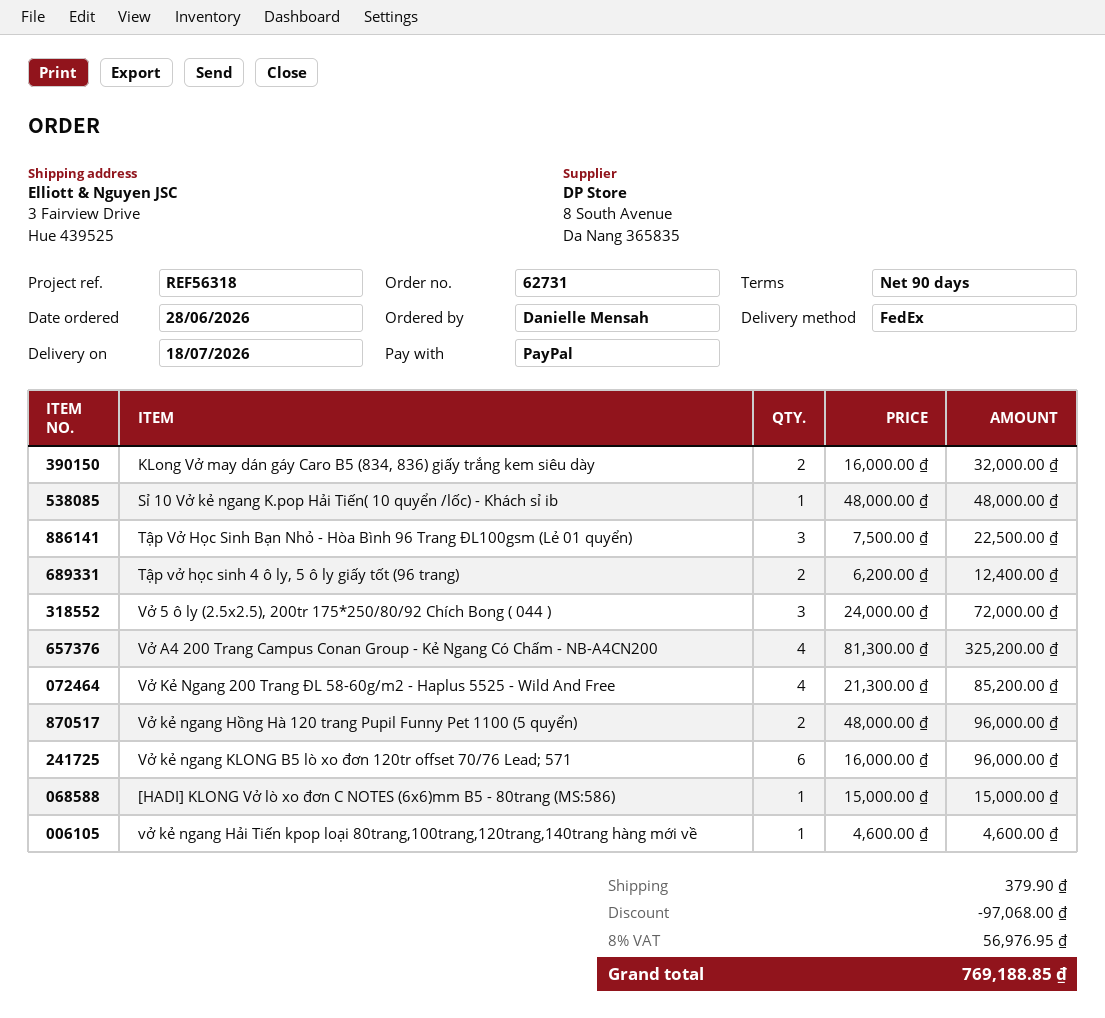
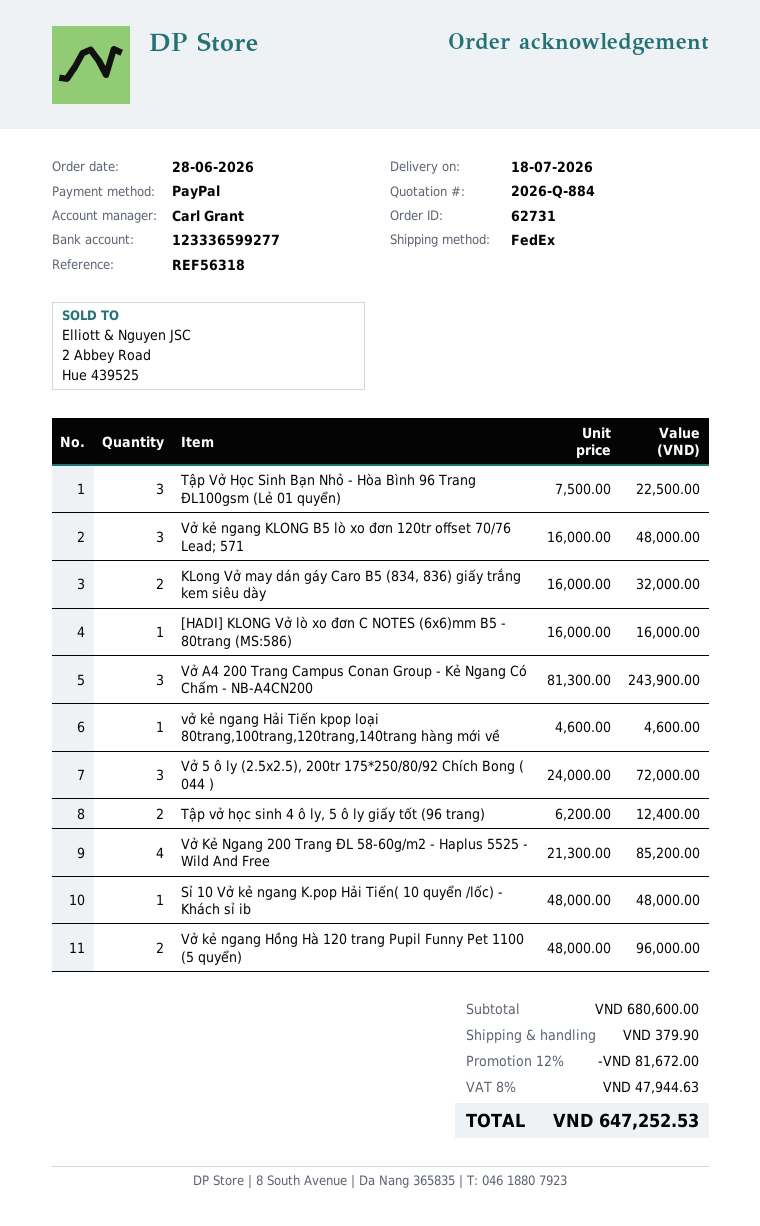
Vở A4 200 Trang Campus Conan Group - Kẻ Ngang Có Chấm - NB-A4CN200: 4 x 81300.00 = 325200.00 -> 3 x 81300.00 = 243900.00
Vở kẻ ngang KLONG B5 lò xo đơn 120tr offset 70/76 Lead; 571: 6 x 16000.00 = 96000.00 -> 3 x 16000.00 = 48000.00
[HADI] KLONG Vở lò xo đơn C NOTES (6x6)mm B5 - 80trang (MS:586): 1 x 15000.00 = 15000.00 -> 1 x 16000.00 = 16000.00
discount: 97068.00 -> 81672.00
tax: 8% = 56976.95 -> 8% = 47944.63
total: 769188.85 -> 647252.53

